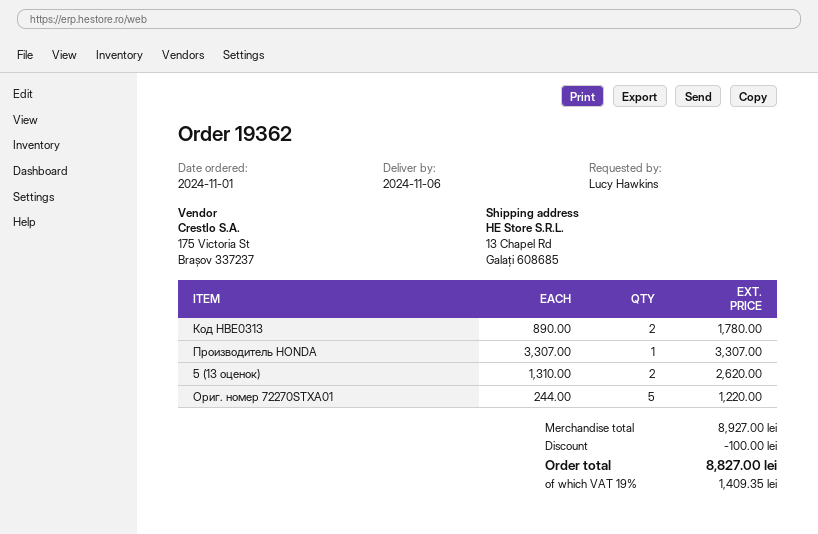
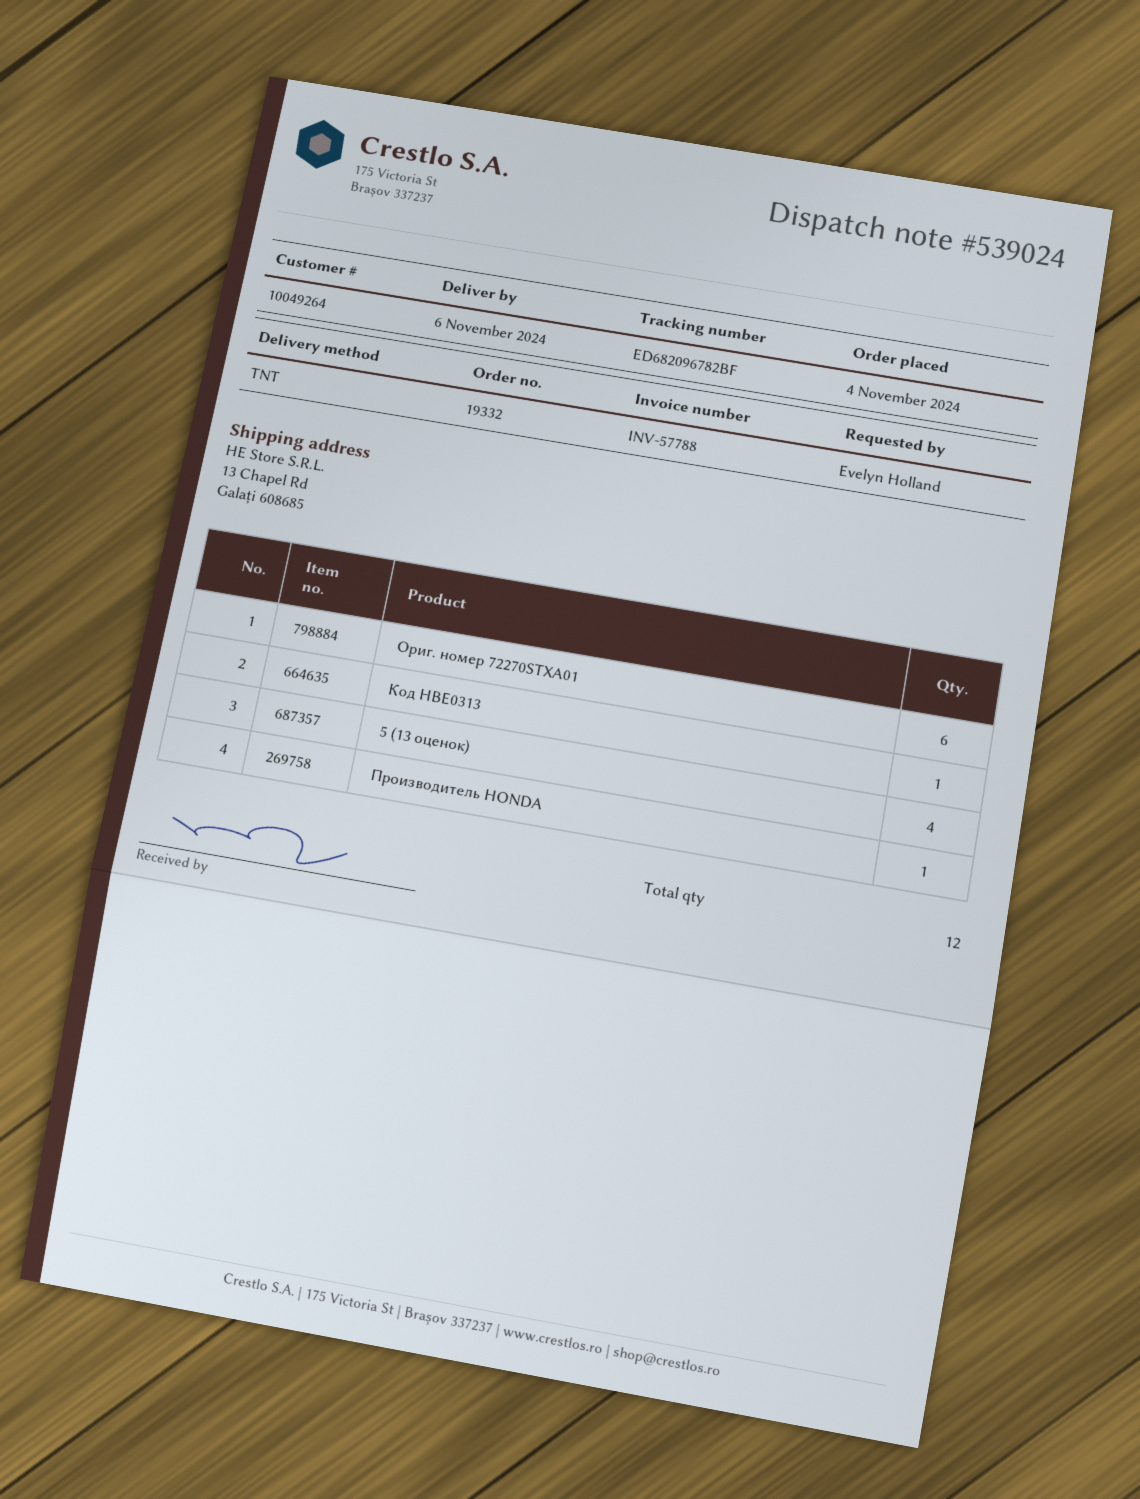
order number: 19362 -> 19332
order date: 2024-11-01 -> 2024-11-04
ordered by: Lucy Hawkins -> Evelyn Holland
Код HBE0313: 2 -> 1
5 (13 оценок): 2 -> 4
Ориг. номер 72270STXA01: 5 -> 6

